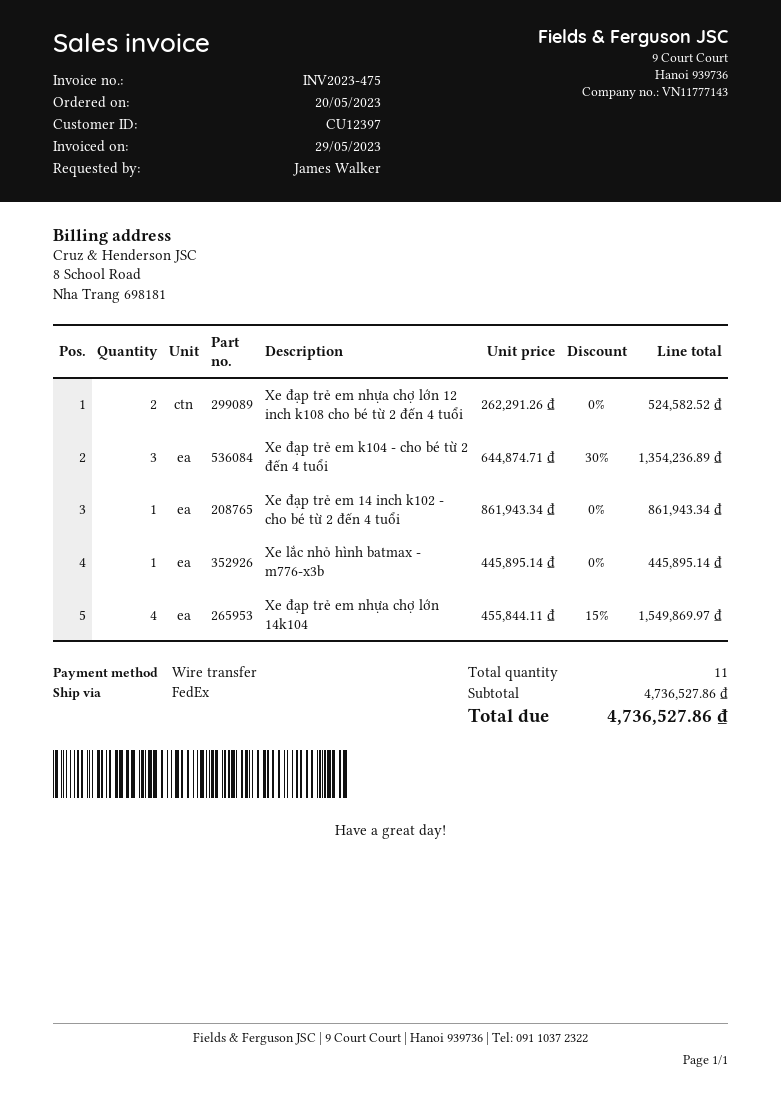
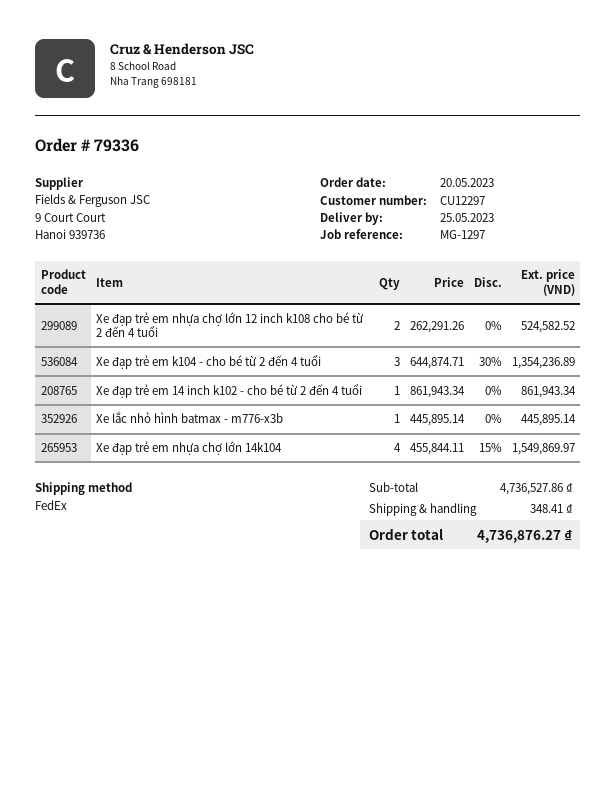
customer number: CU12397 -> CU12297
shipping: none -> 348.41
total: 4736527.86 -> 4736876.27

